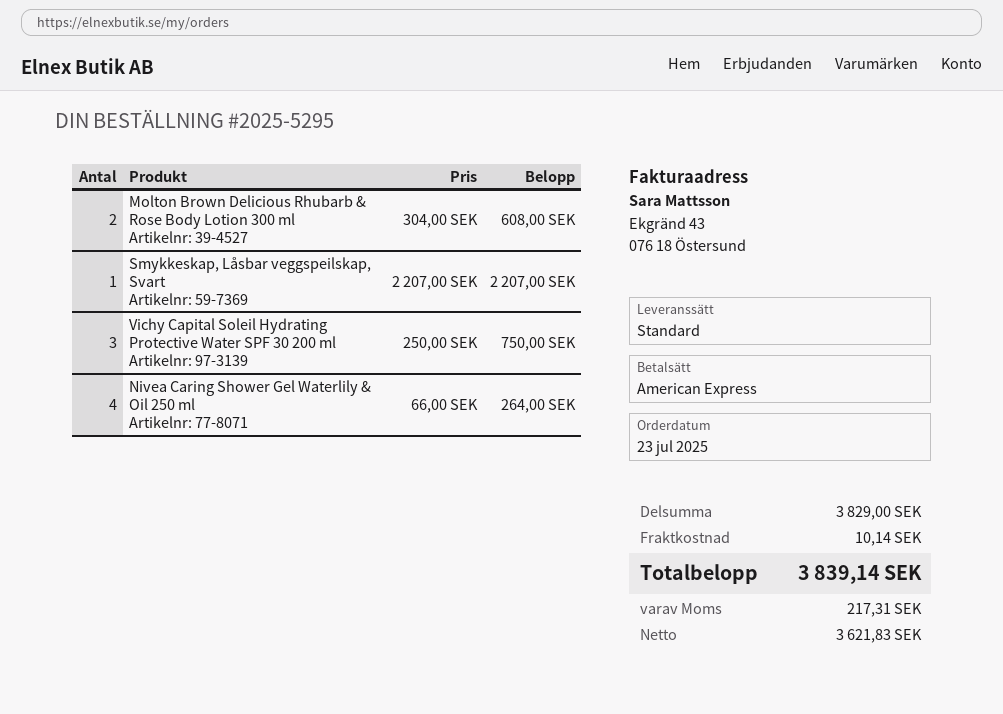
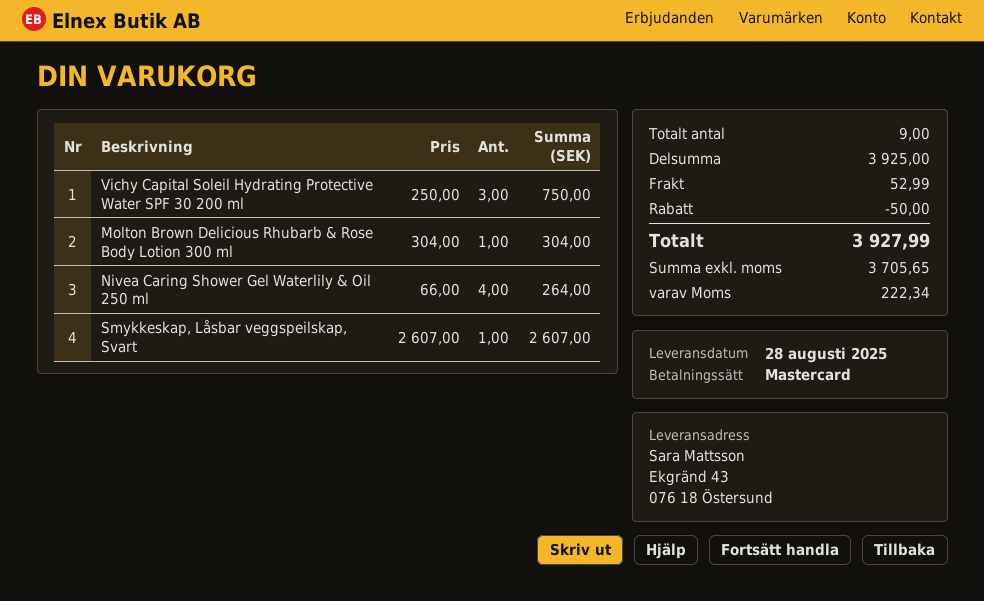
payment method: American Express -> Mastercard
Molton Brown Delicious Rhubarb & Rose Body Lotion 300 ml: 2 x 304.00 = 608.00 -> 1 x 304.00 = 304.00
Smykkeskap, Låsbar veggspeilskap, Svart: 1 x 2207.00 = 2207.00 -> 1 x 2607.00 = 2607.00
subtotal: 3829.00 -> 3925.00
discount: none -> 50.00
shipping: 10.14 -> 52.99
net: 3621.83 -> 3705.65
tax: 217.31 -> 222.34
total: 3839.14 -> 3927.99

